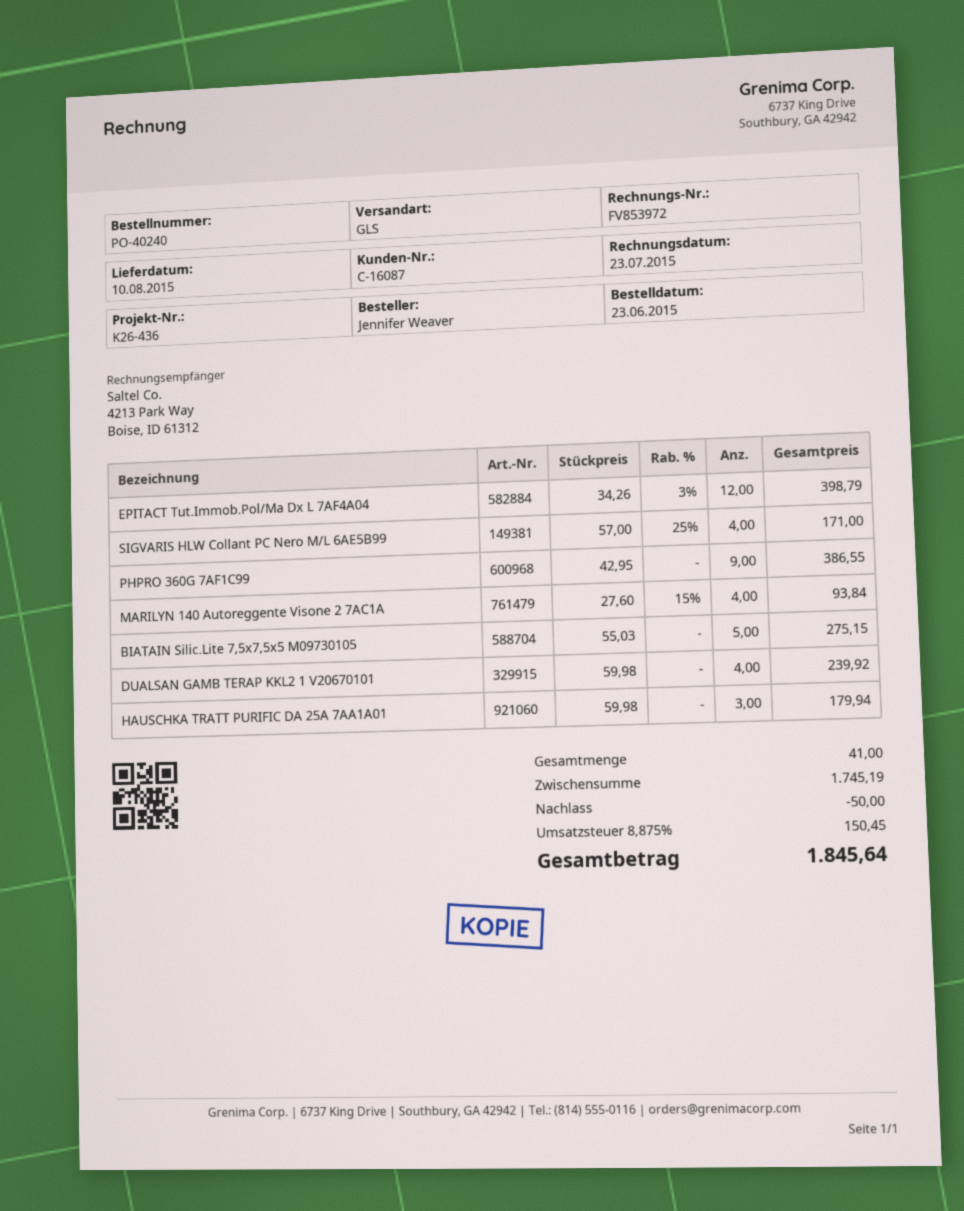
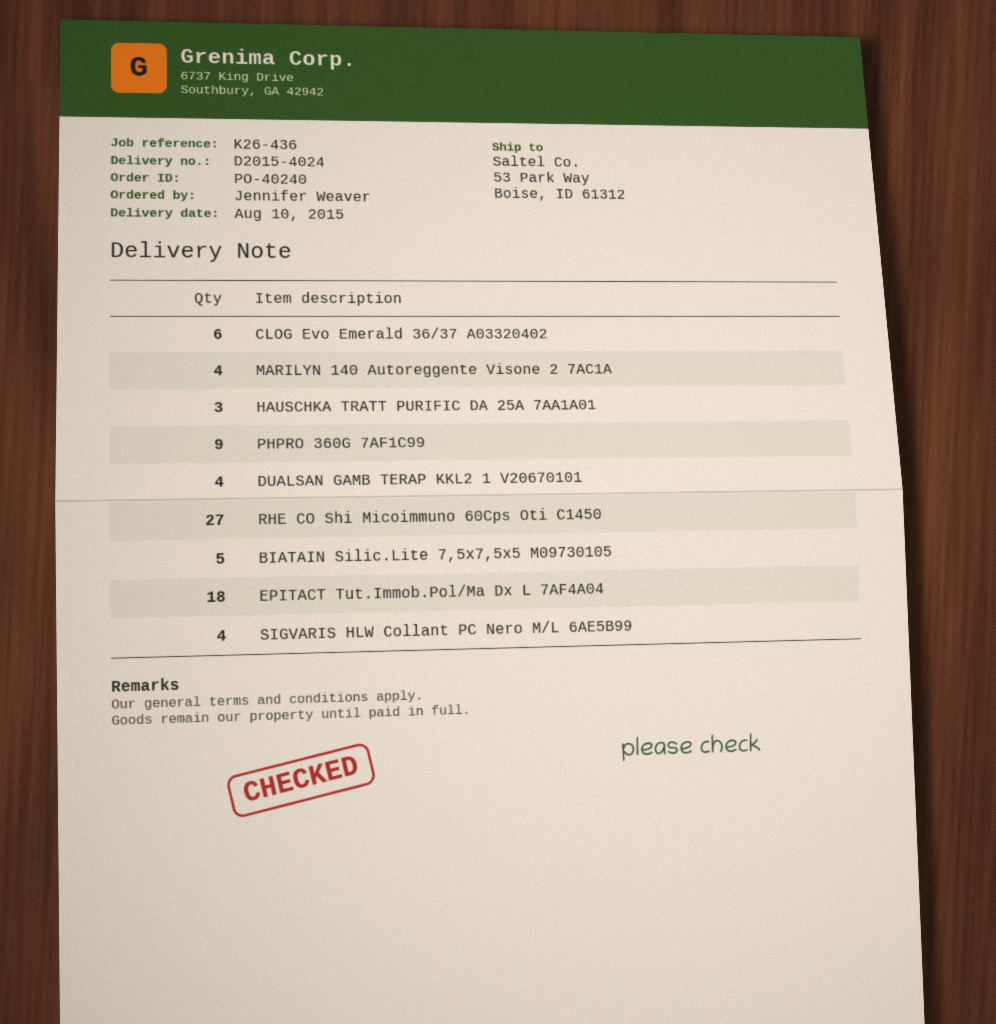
EPITACT Tut.Immob.Pol/Ma Dx L 7AF4A04: 12 -> 18
CLOG Evo Emerald 36/37 A03320402: none -> 6
RHE CO Shi Micoimmuno 60Cps Oti C1450: none -> 27

